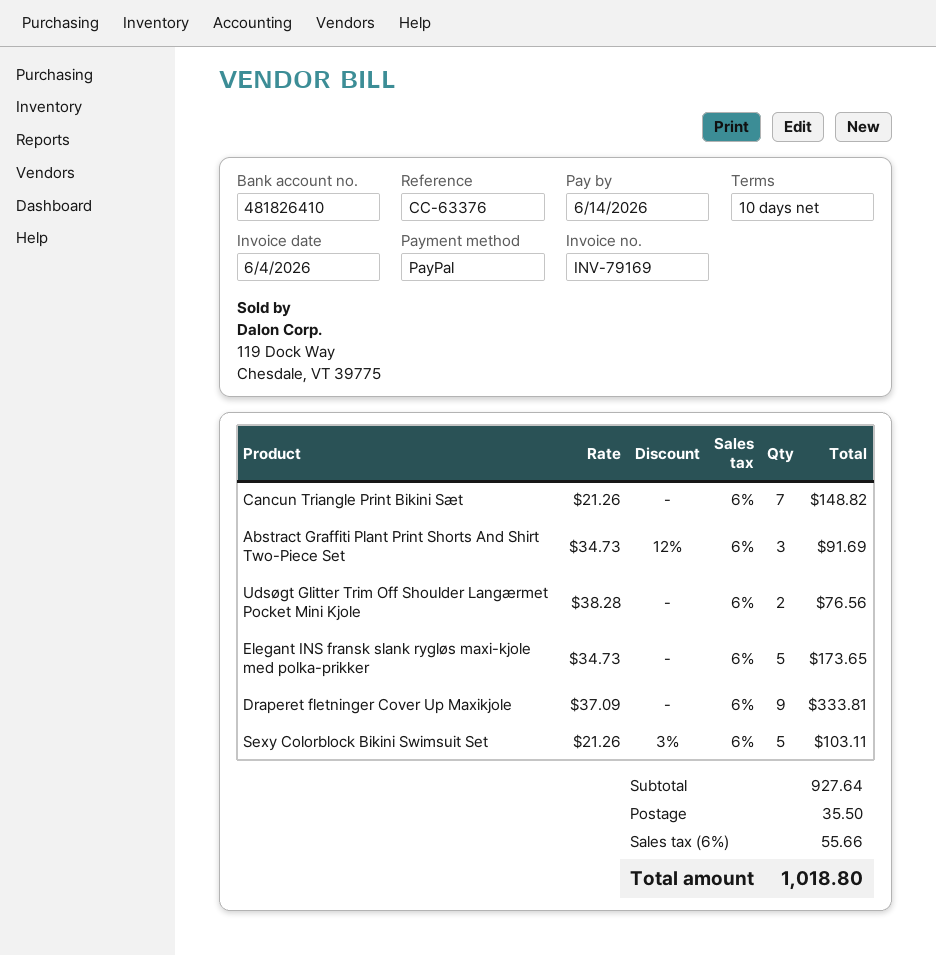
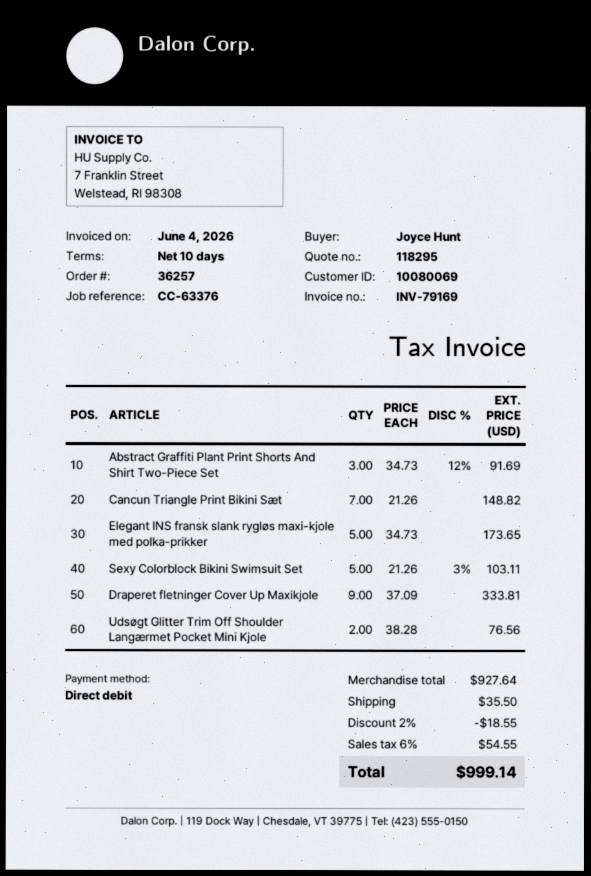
payment method: PayPal -> direct debit
discount: none -> 2% = 18.55
tax: 6% = 55.66 -> 6% = 54.55
total: 1018.80 -> 999.14

